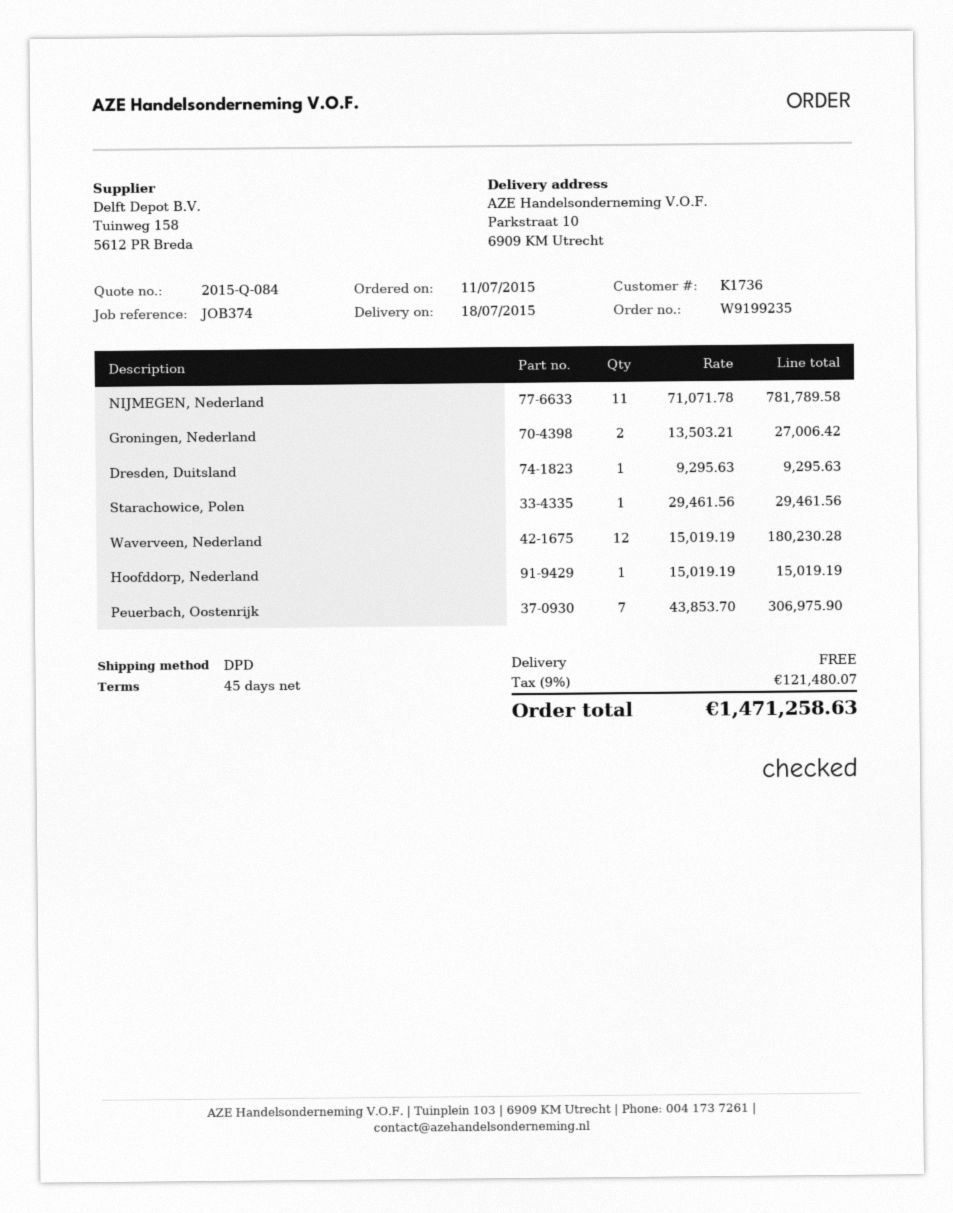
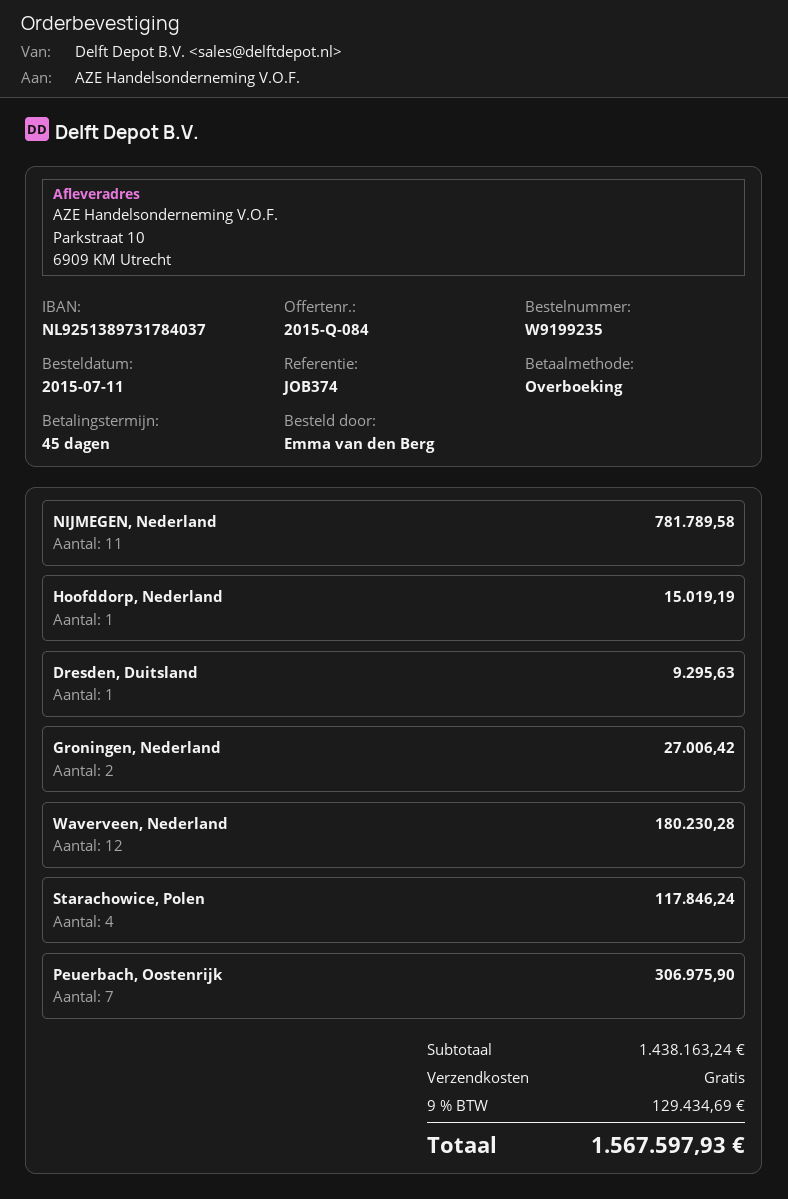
Starachowice, Polen: 1 for 29461.56 -> 4 for 117846.24
tax: 9% = 121480.07 -> 9% = 129434.69
total: 1471258.63 -> 1567597.93

